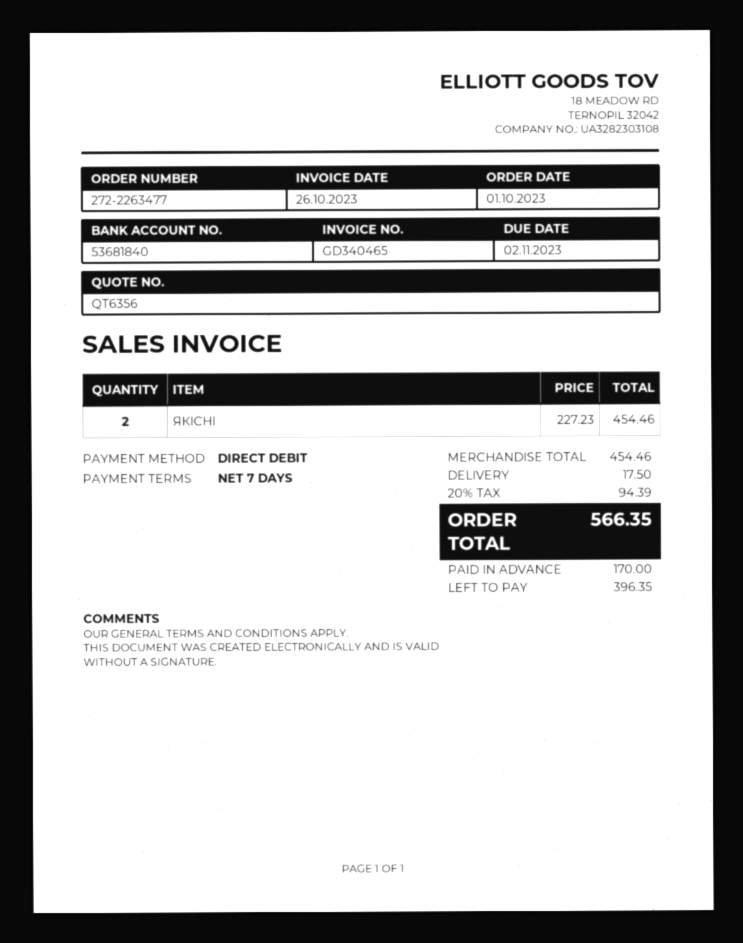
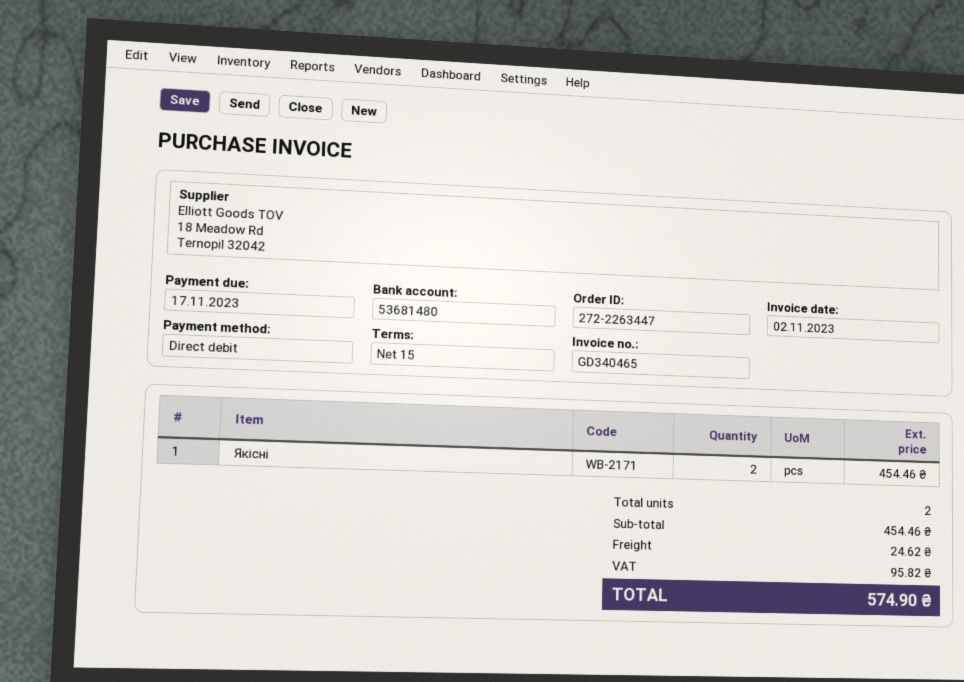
order number: 272-2263477 -> 272-2263447
invoice date: 2023-10-26 -> 2023-11-02
payment terms: 7 days -> 15 days
due date: 2023-11-02 -> 2023-11-17
bank account: 53681840 -> 53681480
shipping: 17.50 -> 24.62
tax: 94.39 -> 95.82
total: 566.35 -> 574.90

